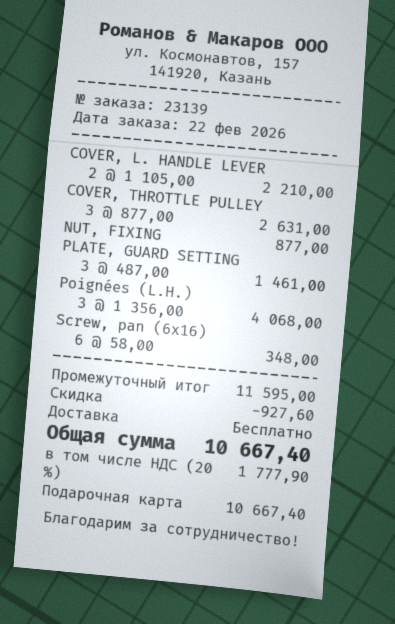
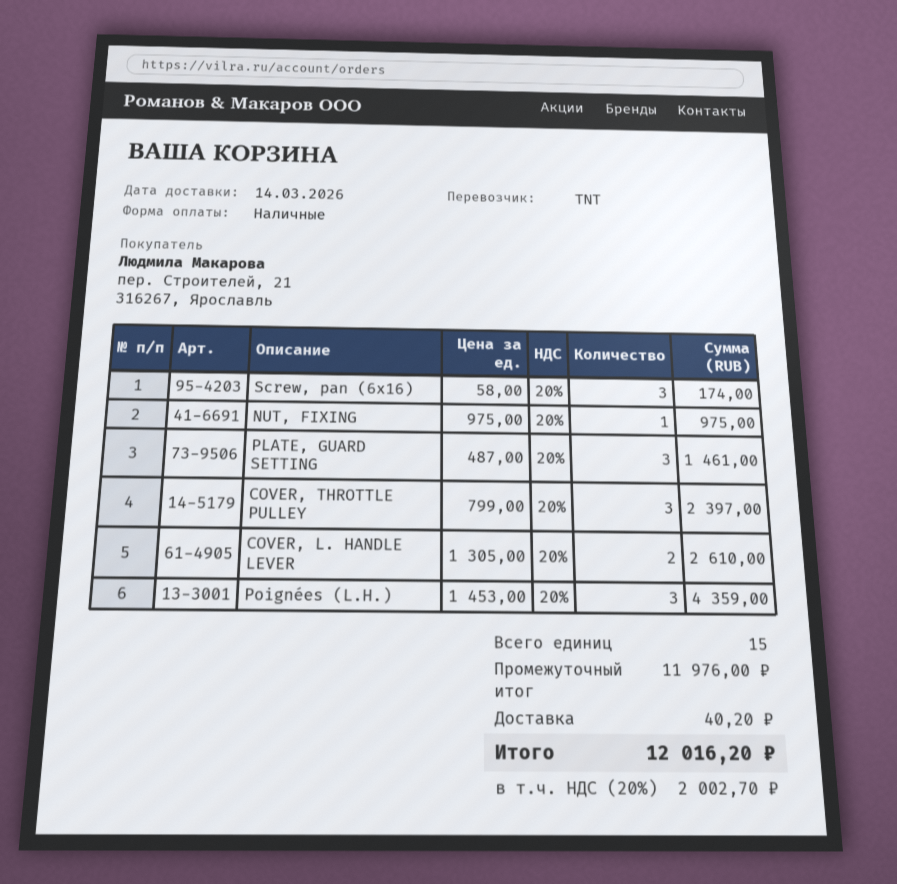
payment method: gift card -> cash
COVER, L. HANDLE LEVER: 2 x 1105.00 = 2210.00 -> 2 x 1305.00 = 2610.00
COVER, THROTTLE PULLEY: 3 x 877.00 = 2631.00 -> 3 x 799.00 = 2397.00
NUT, FIXING: 1 x 877.00 = 877.00 -> 1 x 975.00 = 975.00
Poignées (L.H.): 3 x 1356.00 = 4068.00 -> 3 x 1453.00 = 4359.00
Screw, pan (6x16): 6 x 58.00 = 348.00 -> 3 x 58.00 = 174.00
subtotal: 11595.00 -> 11976.00
discount: 927.60 -> none
shipping: 0.00 -> 40.20
tax: 20% = 1777.90 -> 20% = 2002.70
total: 10667.40 -> 12016.20

